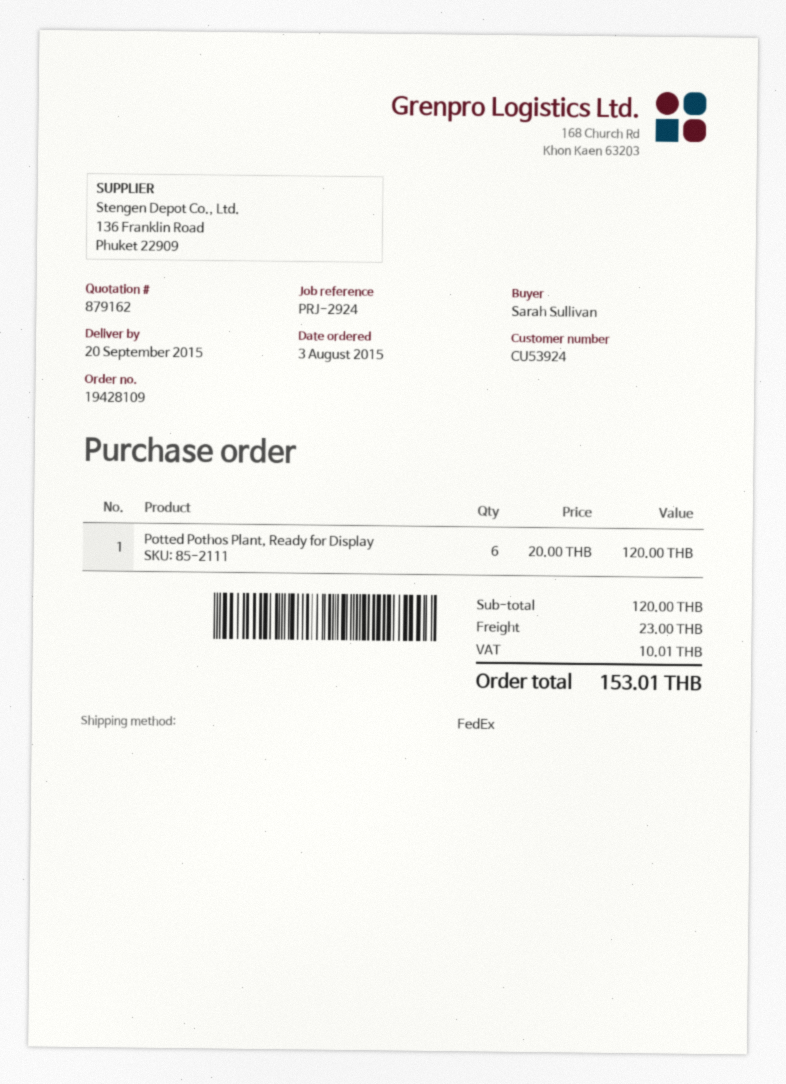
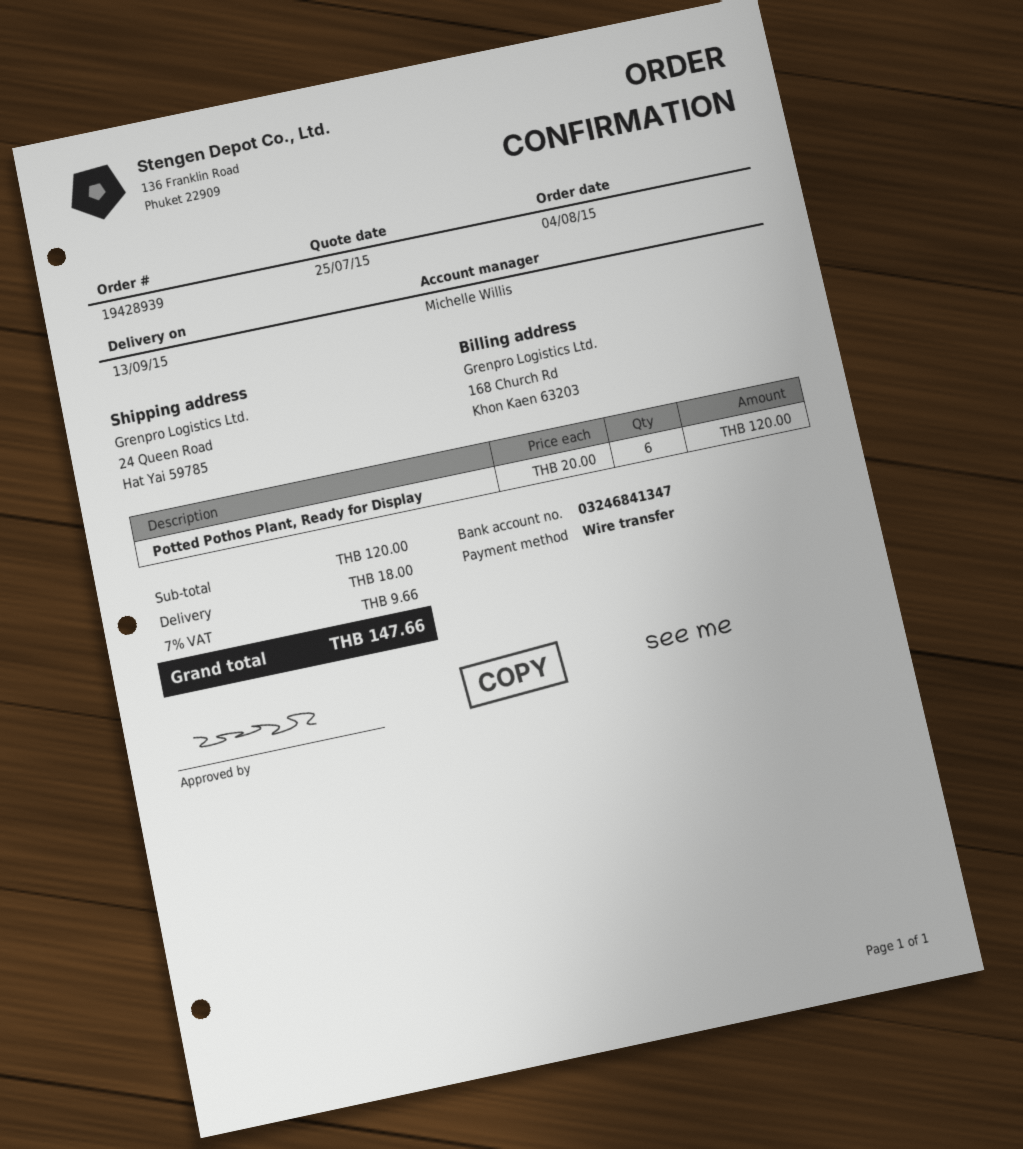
order number: 19428109 -> 19428939
order date: 2015-08-03 -> 2015-08-04
delivery date: 2015-09-20 -> 2015-09-13
shipping: 23.00 -> 18.00
tax: 10.01 -> 9.66
total: 153.01 -> 147.66

